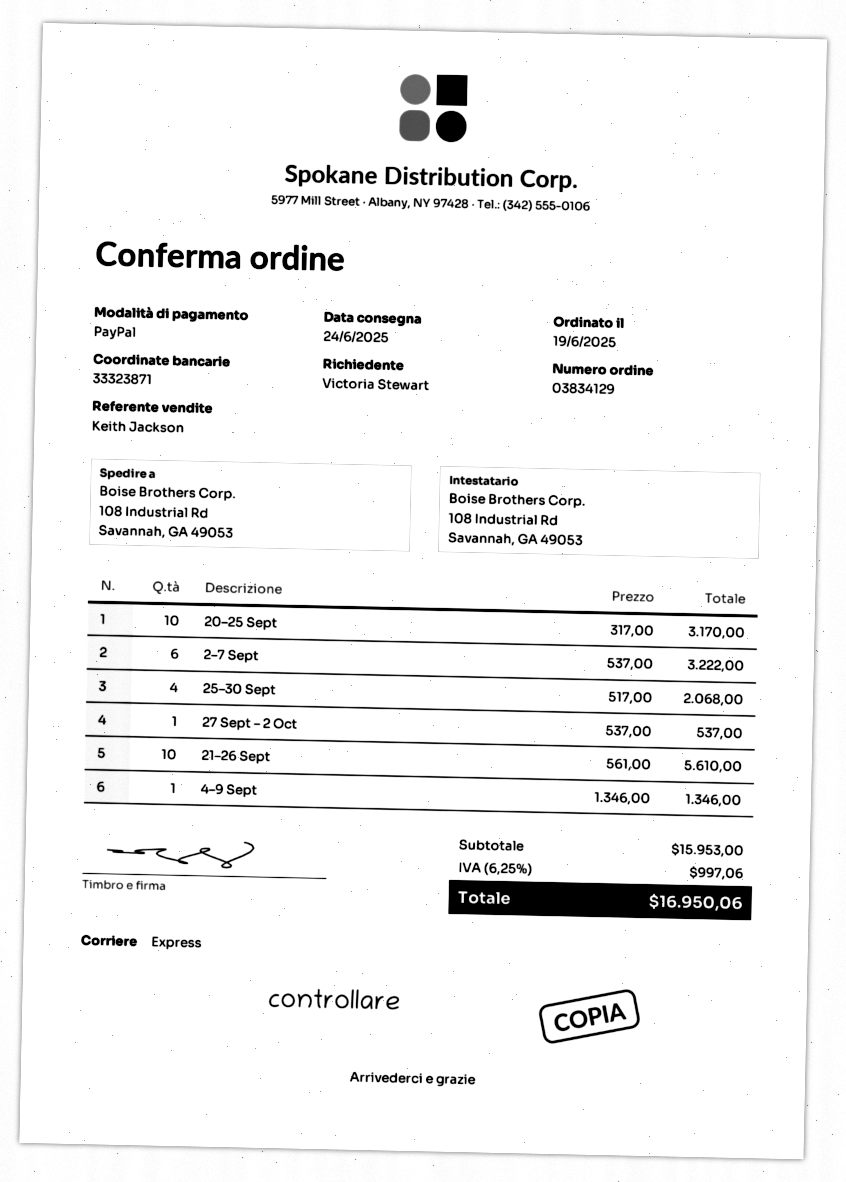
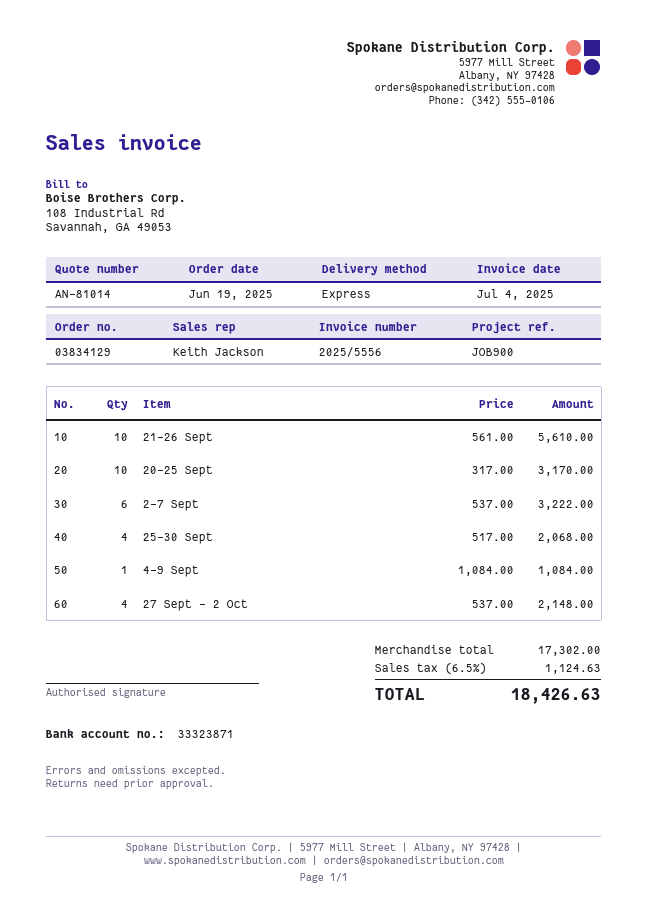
27 Sept – 2 Oct: 1 x 537.00 = 537.00 -> 4 x 537.00 = 2148.00
4–9 Sept: 1 x 1346.00 = 1346.00 -> 1 x 1084.00 = 1084.00
subtotal: 15953.00 -> 17302.00
tax: 6.25% = 997.06 -> 6.5% = 1124.63
total: 16950.06 -> 18426.63

